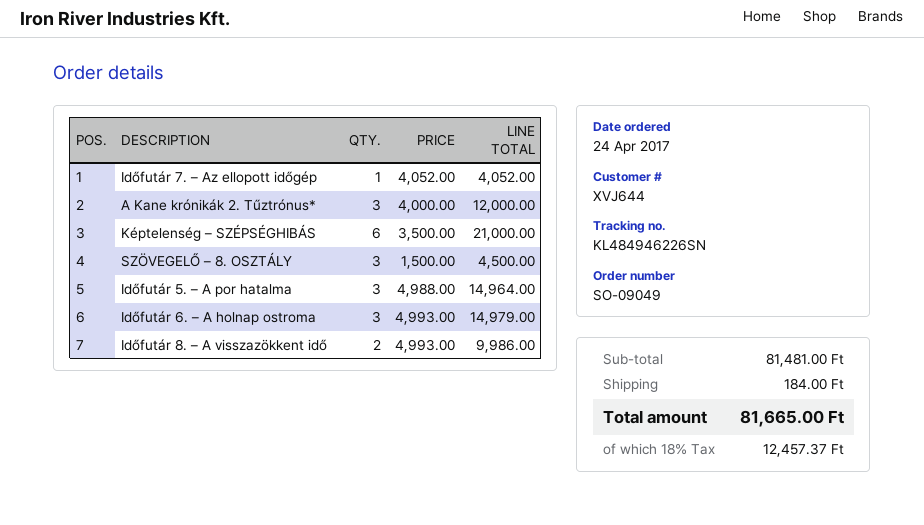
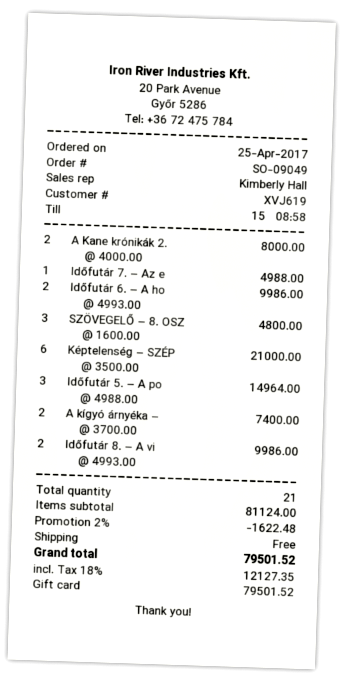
order date: 2017-04-24 -> 2017-04-25
customer number: XVJ644 -> XVJ619
Időfutár 7. – Az ellopott időgép: 1 x 4052.00 = 4052.00 -> 1 x 4988.00 = 4988.00
A Kane krónikák 2. Tűztrónus*: 3 x 4000.00 = 12000.00 -> 2 x 4000.00 = 8000.00
SZÖVEGELŐ – 8. OSZTÁLY: 3 x 1500.00 = 4500.00 -> 3 x 1600.00 = 4800.00
Időfutár 6. – A holnap ostroma: 3 x 4993.00 = 14979.00 -> 2 x 4993.00 = 9986.00
A kígyó árnyéka –: none -> 2 x 3700.00 = 7400.00
subtotal: 81481.00 -> 81124.00
discount: none -> 2% = 1622.48
shipping: 184.00 -> 0.00
tax: 18% = 12457.37 -> 18% = 12127.35
total: 81665.00 -> 79501.52

